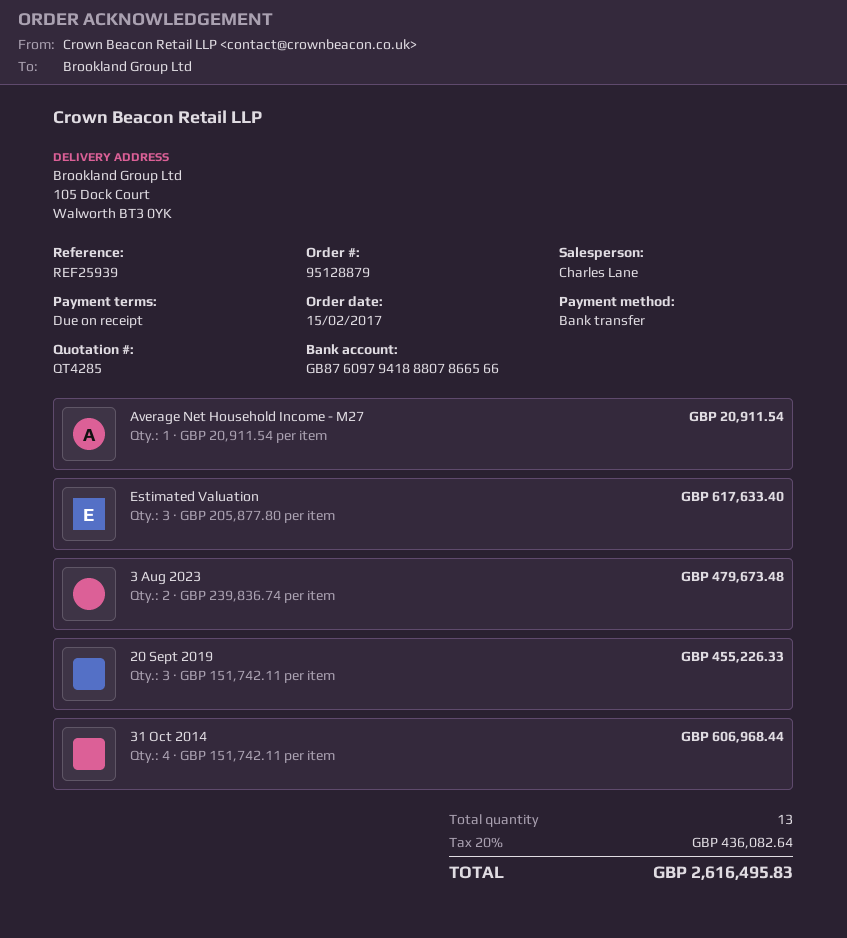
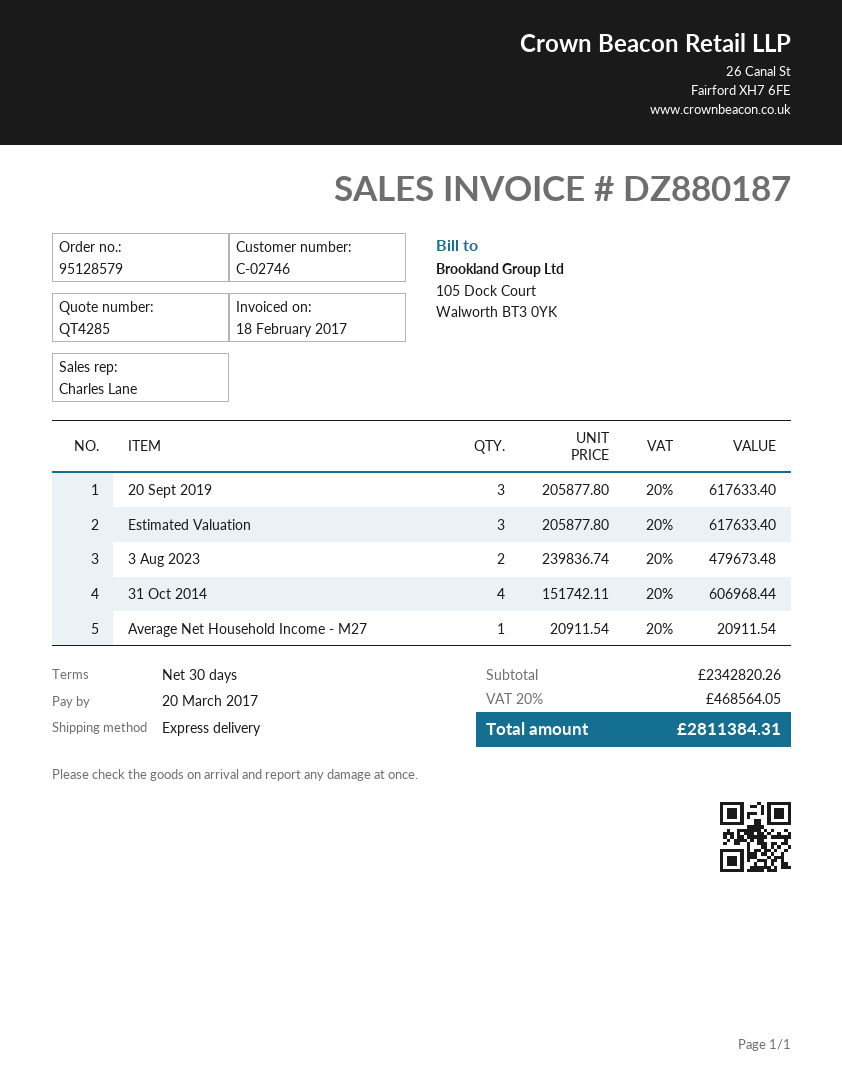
order number: 95128879 -> 95128579
payment terms: on receipt -> 30 days
20 Sept 2019: 3 x 151742.11 = 455226.33 -> 3 x 205877.80 = 617633.40
tax: 20% = 436082.64 -> 20% = 468564.05
total: 2616495.83 -> 2811384.31

